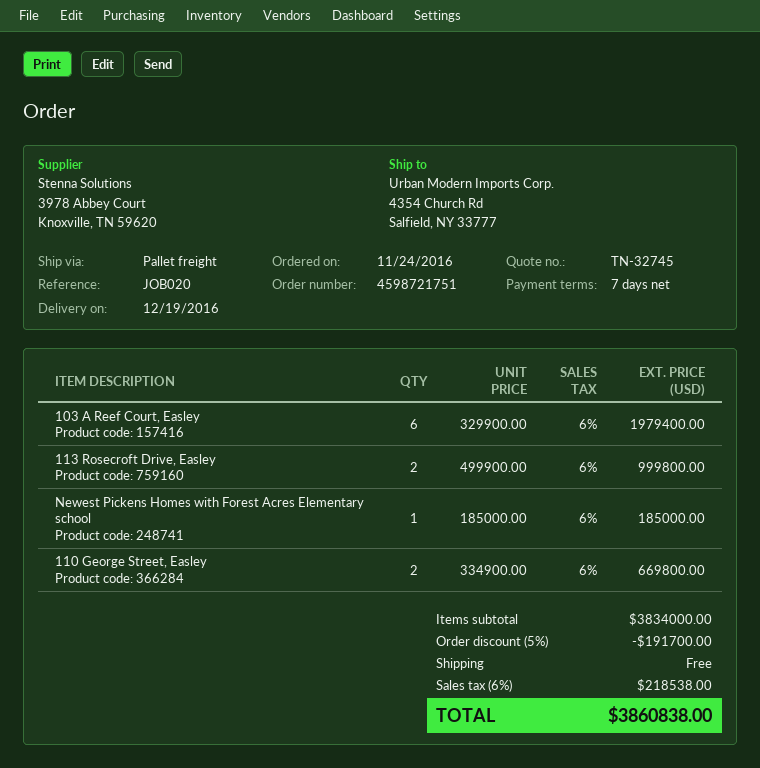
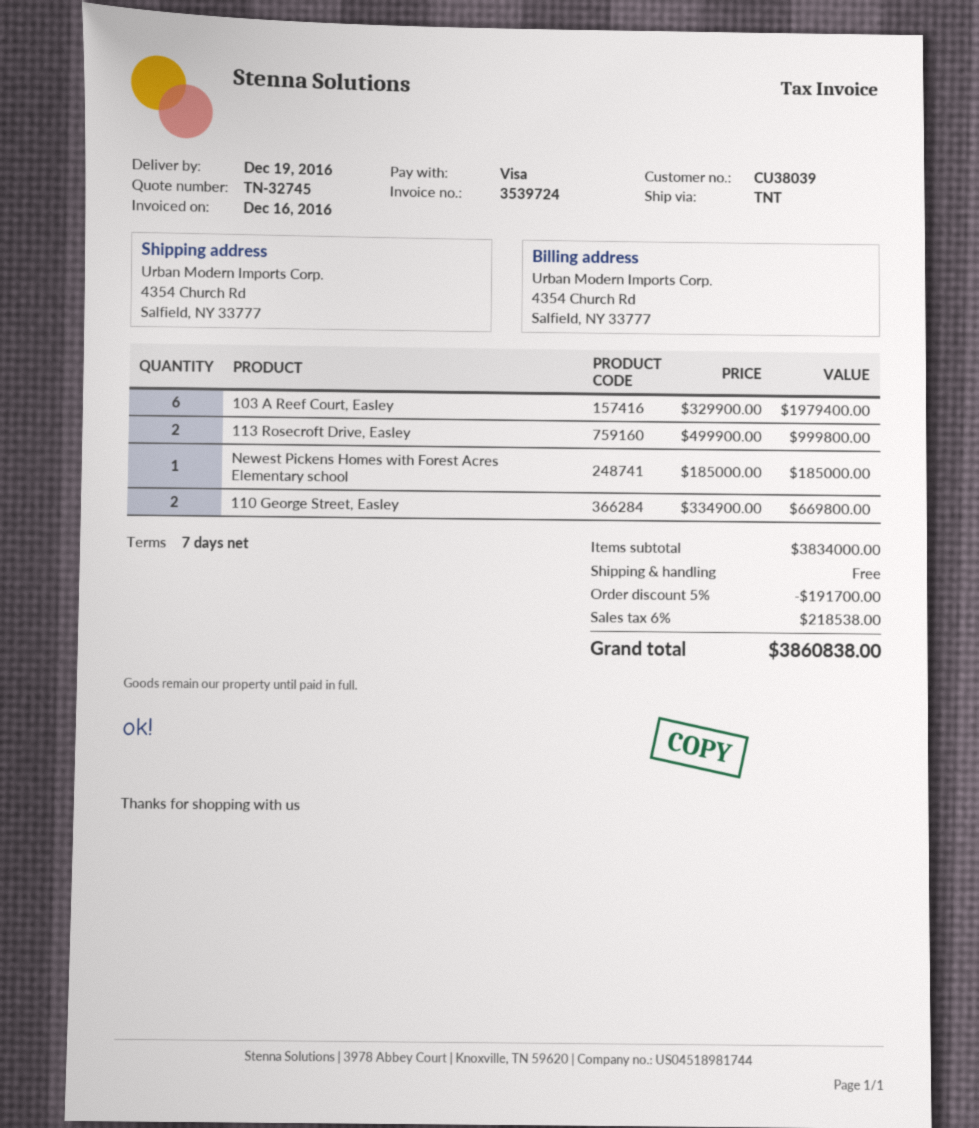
shipping method: pallet freight -> TNT

